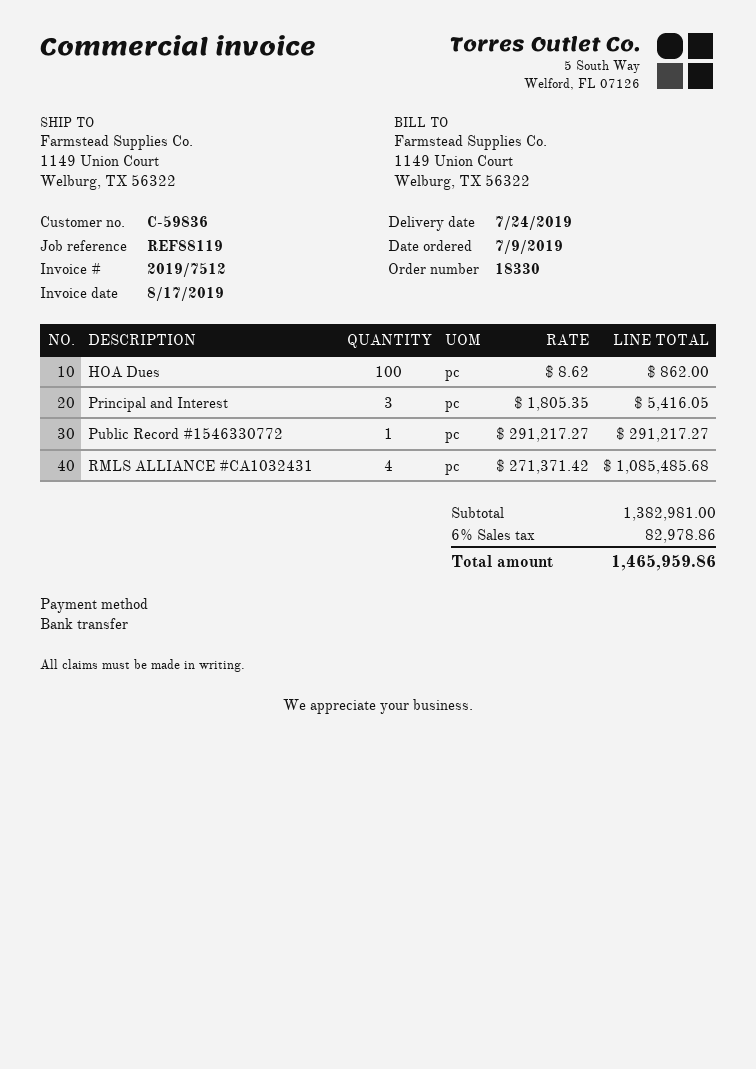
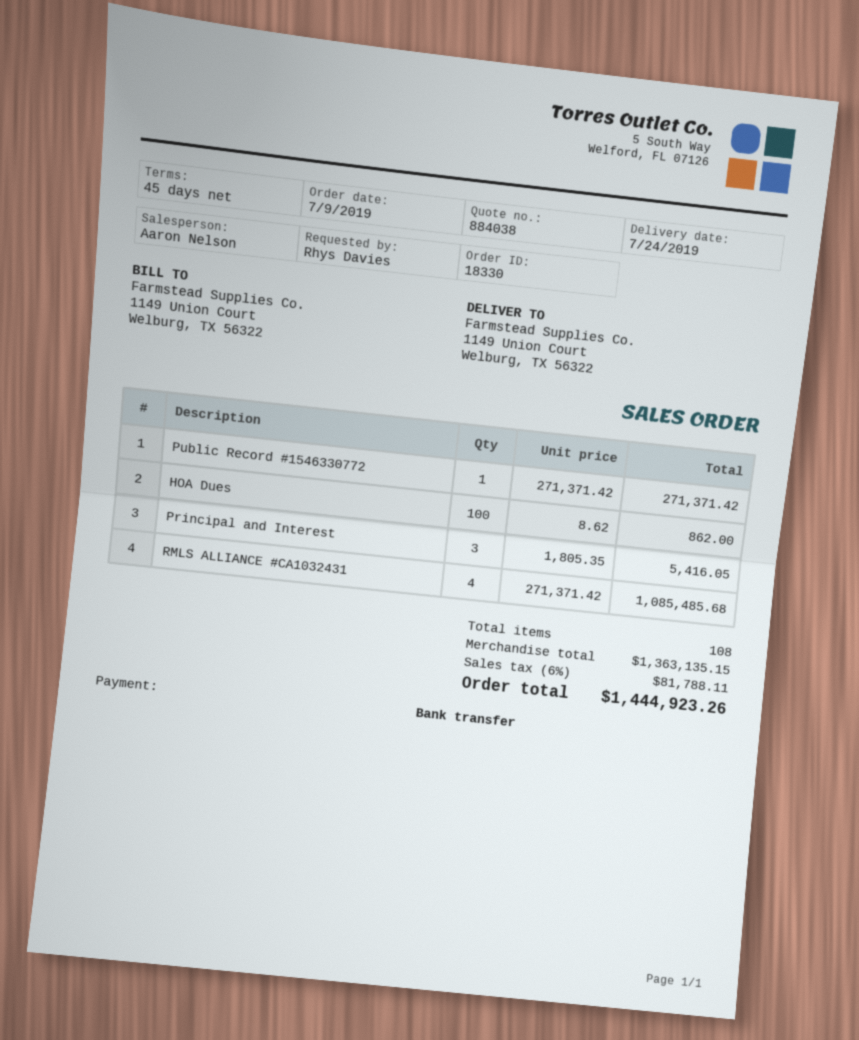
Public Record #1546330772: 1 x 291217.27 = 291217.27 -> 1 x 271371.42 = 271371.42
subtotal: 1382981.00 -> 1363135.15
tax: 6% = 82978.86 -> 6% = 81788.11
total: 1465959.86 -> 1444923.26

